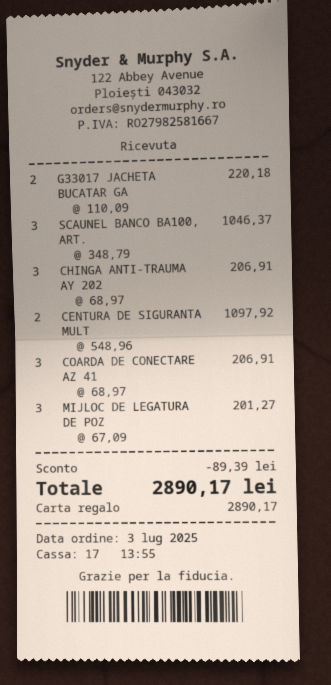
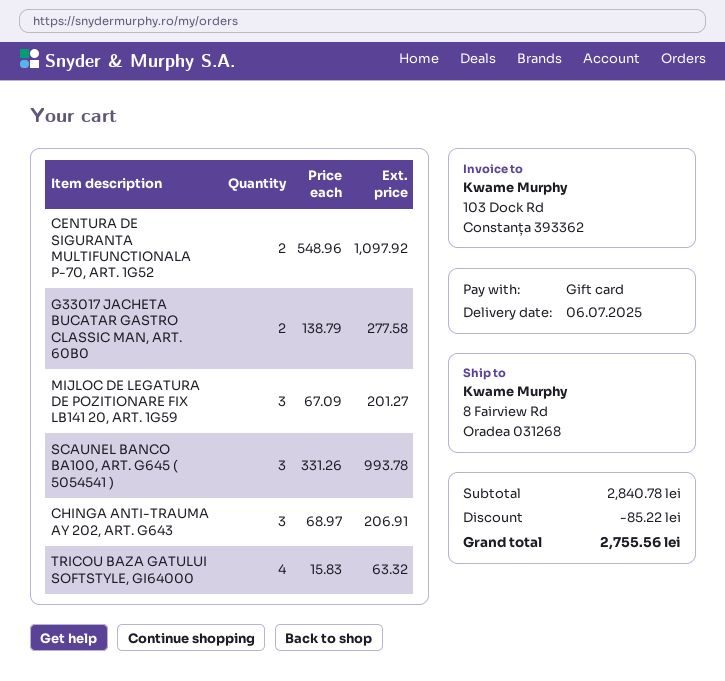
G33017 JACHETA BUCATAR GA: 2 x 110.09 = 220.18 -> 2 x 138.79 = 277.58
SCAUNEL BANCO BA100, ART.: 3 x 348.79 = 1046.37 -> 3 x 331.26 = 993.78
COARDA DE CONECTARE AZ 41: 3 x 68.97 = 206.91 -> none
TRICOU BAZA GATULUI SOFTSTYLE, GI64000: none -> 4 x 15.83 = 63.32
discount: 89.39 -> 85.22
total: 2890.17 -> 2755.56

